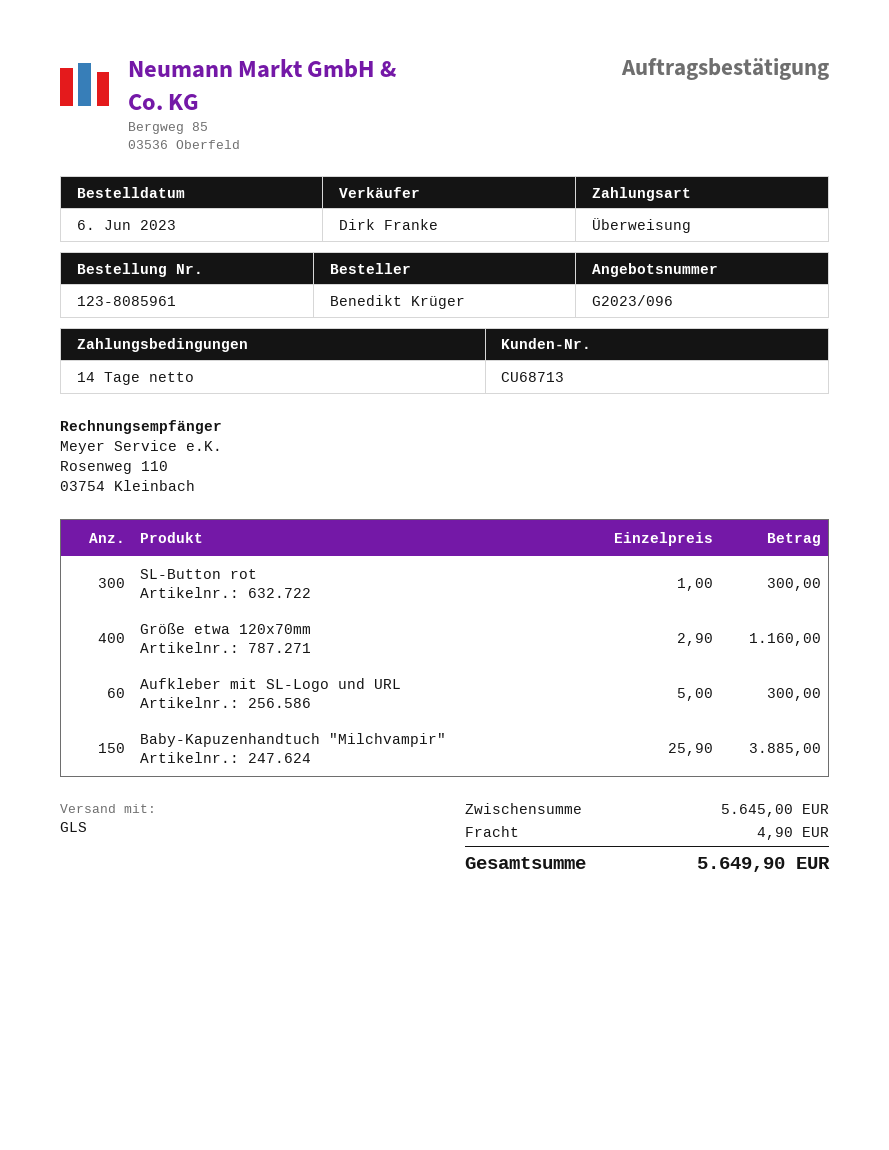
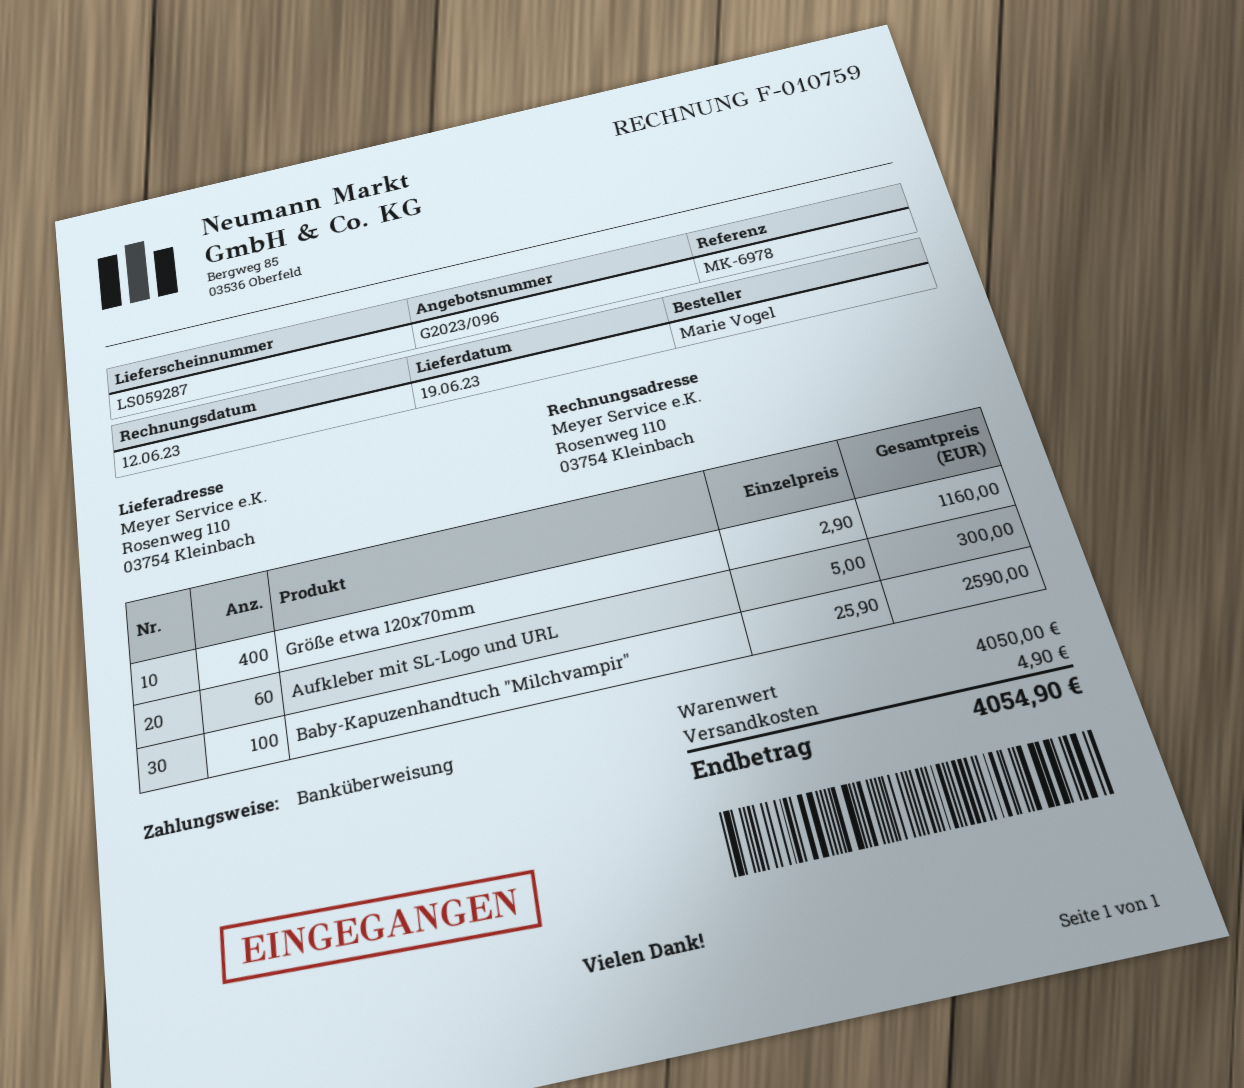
ordered by: Benedikt Krüger -> Marie Vogel
SL-Button rot: 300 x 1.00 = 300.00 -> none
Baby-Kapuzenhandtuch "Milchvampir": 150 x 25.90 = 3885.00 -> 100 x 25.90 = 2590.00
subtotal: 5645.00 -> 4050.00
total: 5649.90 -> 4054.90

